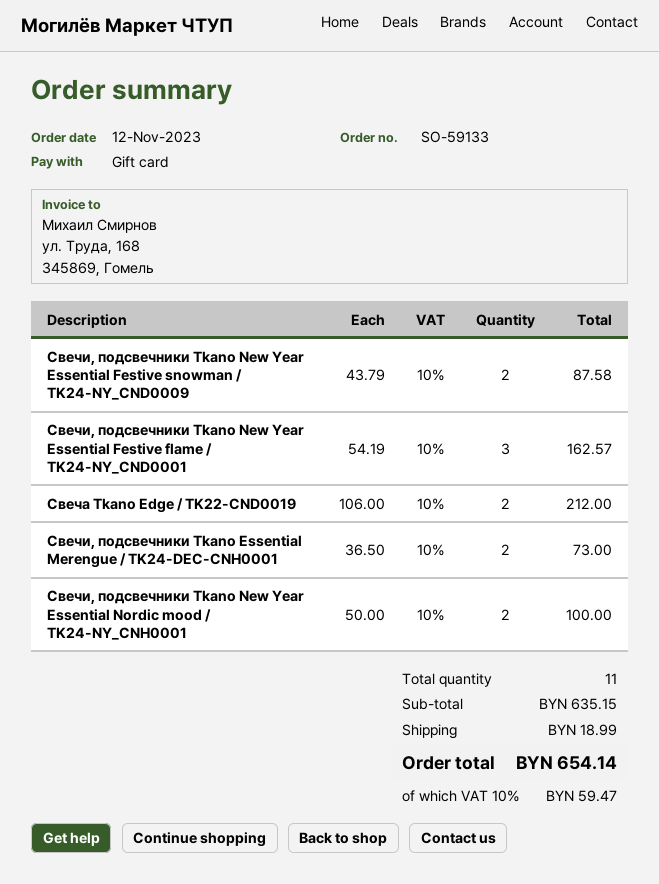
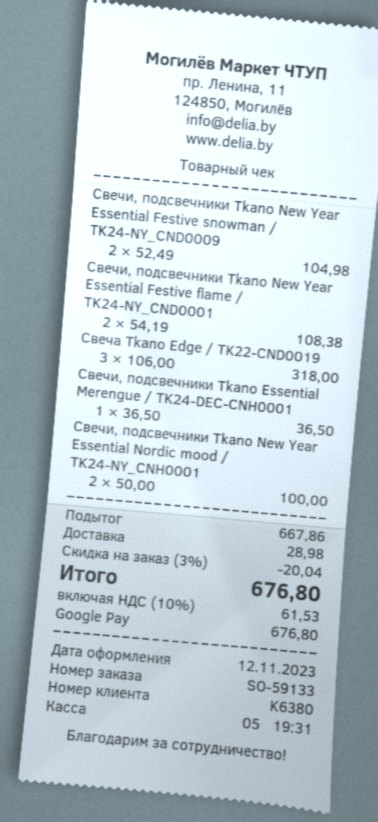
payment method: gift card -> Google Pay
Свечи, подсвечники Tkano New Year Essential Festive snowman / TK24-NY_CND0009: 2 x 43.79 = 87.58 -> 2 x 52.49 = 104.98
Свечи, подсвечники Tkano New Year Essential Festive flame / TK24-NY_CND0001: 3 x 54.19 = 162.57 -> 2 x 54.19 = 108.38
Свеча Tkano Edge / TK22-CND0019: 2 x 106.00 = 212.00 -> 3 x 106.00 = 318.00
Свечи, подсвечники Tkano Essential Merengue / TK24-DEC-CNH0001: 2 x 36.50 = 73.00 -> 1 x 36.50 = 36.50
subtotal: 635.15 -> 667.86
discount: none -> 3% = 20.04
shipping: 18.99 -> 28.98
tax: 10% = 59.47 -> 10% = 61.53
total: 654.14 -> 676.80

